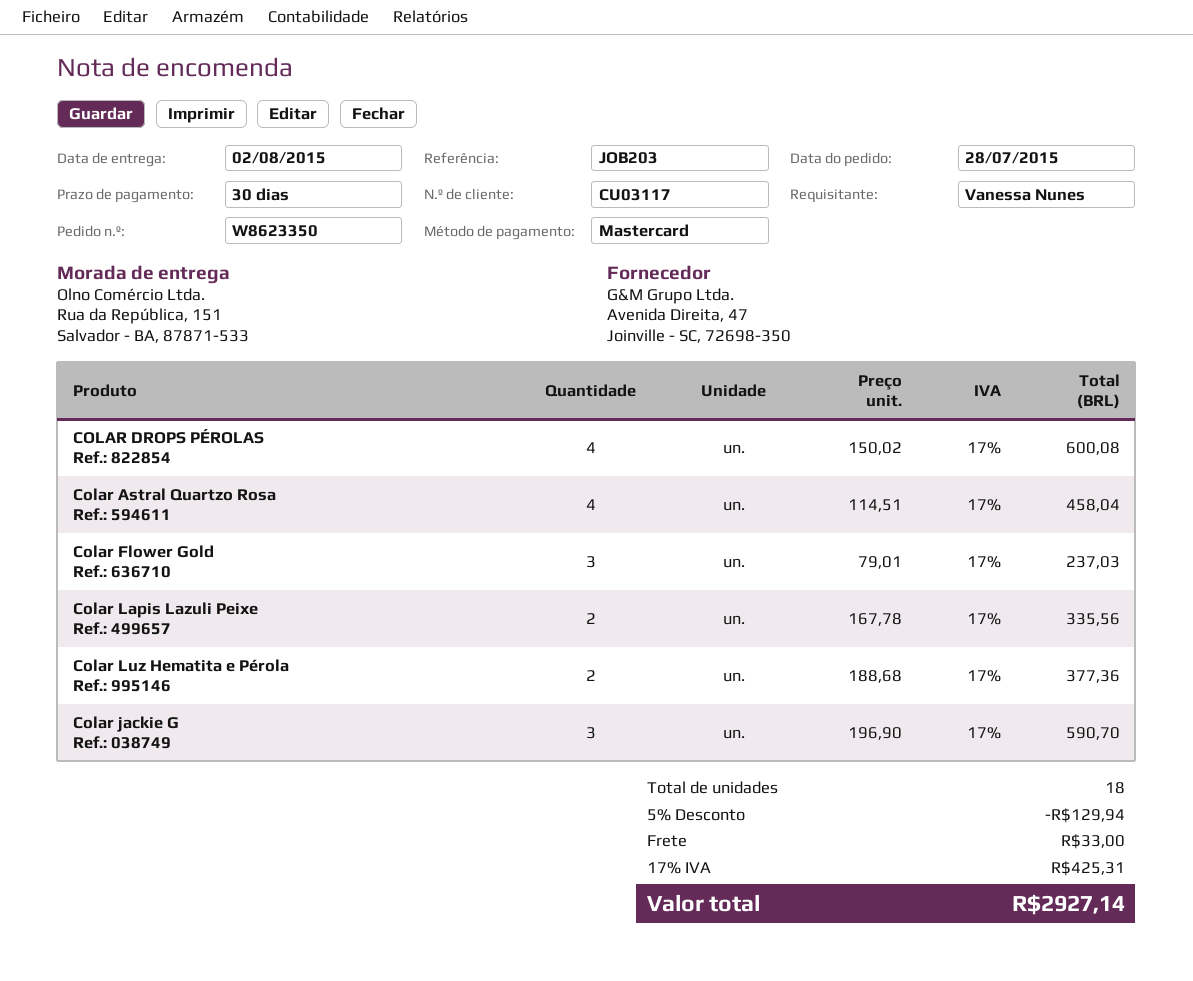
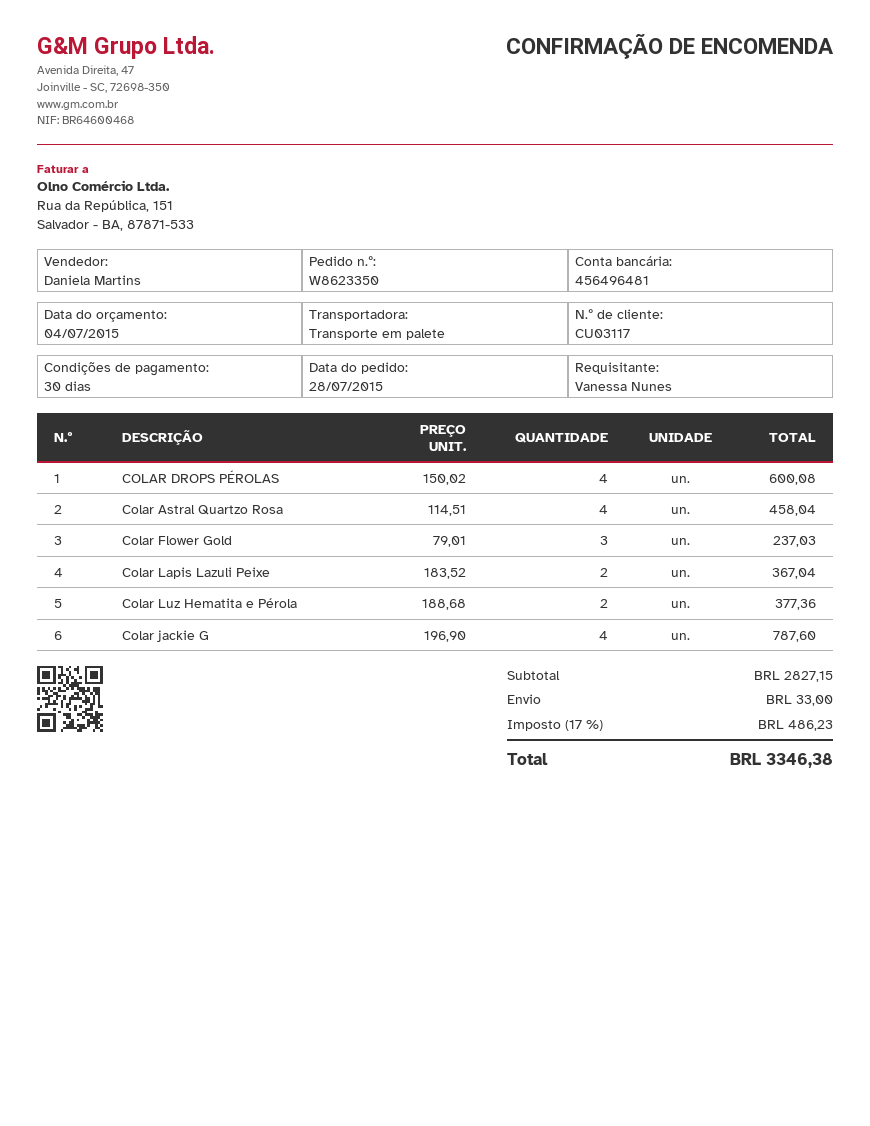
Colar Lapis Lazuli Peixe: 2 x 167.78 = 335.56 -> 2 x 183.52 = 367.04
Colar jackie G: 3 x 196.90 = 590.70 -> 4 x 196.90 = 787.60
discount: 5% = 129.94 -> none
tax: 17% = 425.31 -> 17% = 486.23
total: 2927.14 -> 3346.38

